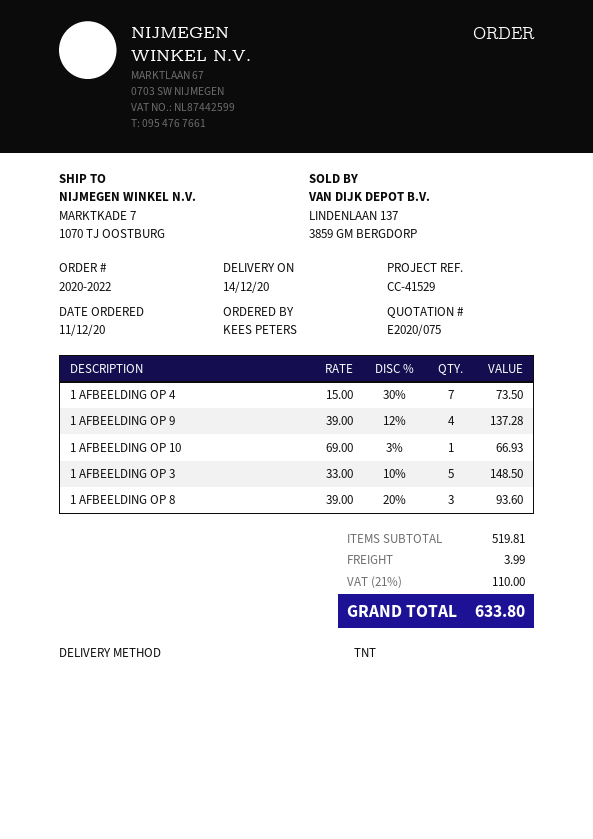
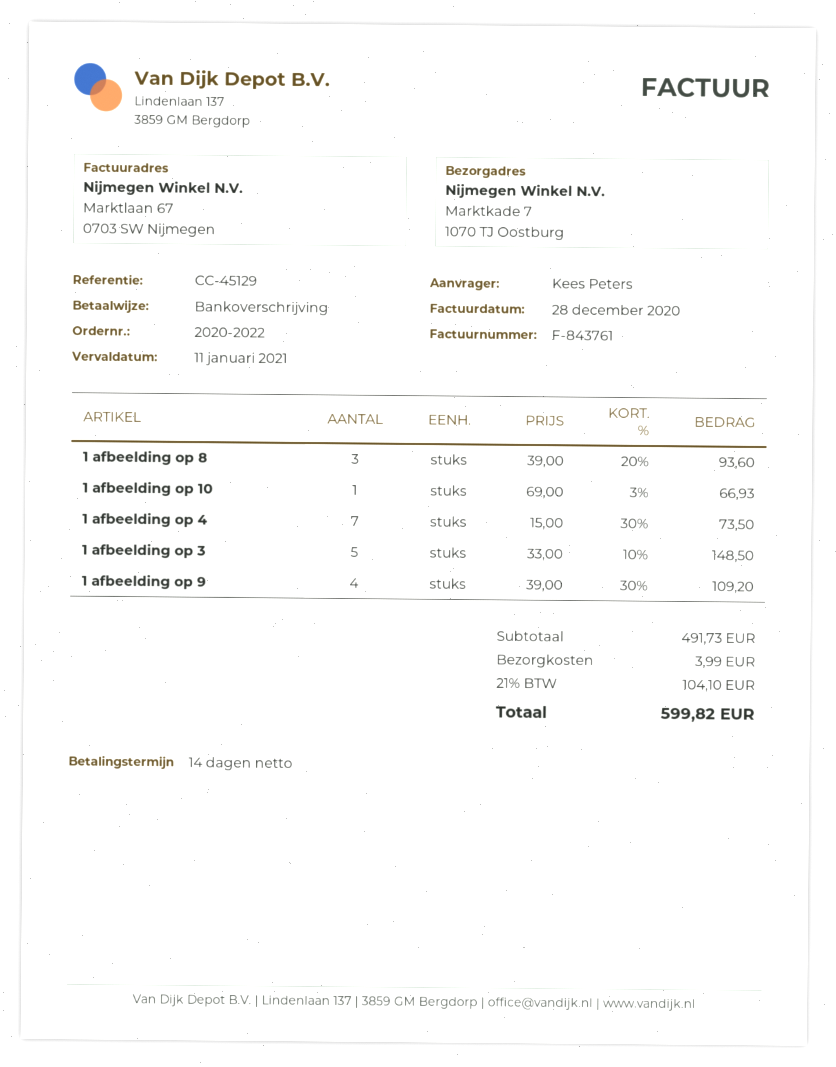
reference: CC-41529 -> CC-45129
1 AFBEELDING OP 9: 4 x 39.00 - 12% = 137.28 -> 4 x 39.00 - 30% = 109.20
subtotal: 519.81 -> 491.73
tax: 21% = 110.00 -> 21% = 104.10
total: 633.80 -> 599.82

